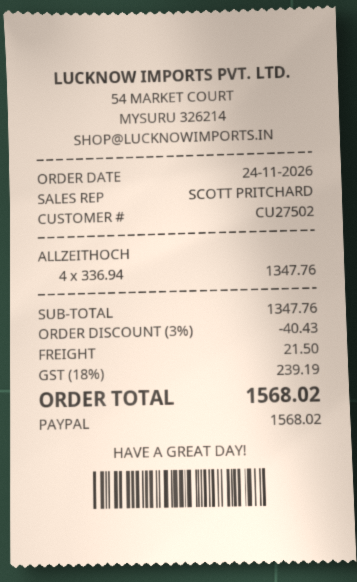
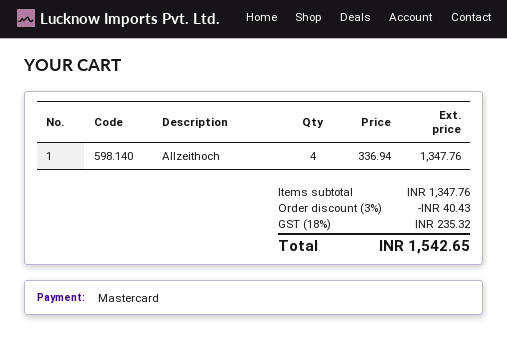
payment method: PayPal -> Mastercard
shipping: 21.50 -> none
tax: 18% = 239.19 -> 18% = 235.32
total: 1568.02 -> 1542.65

